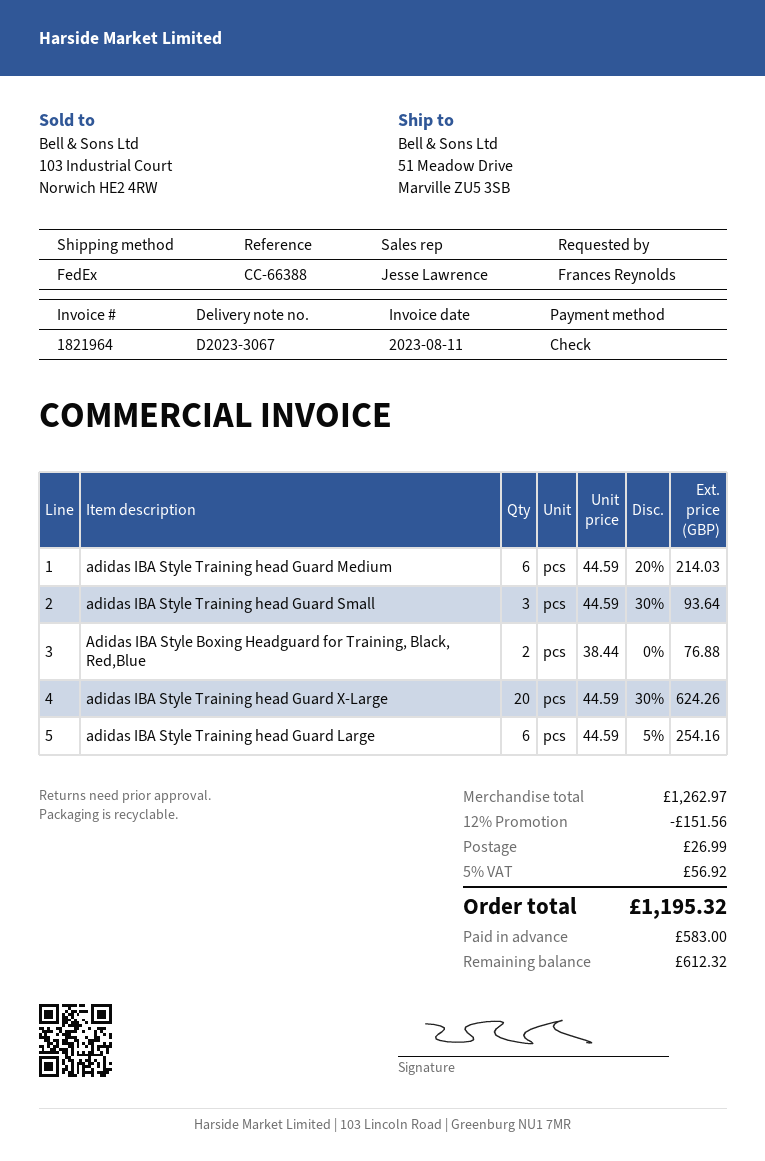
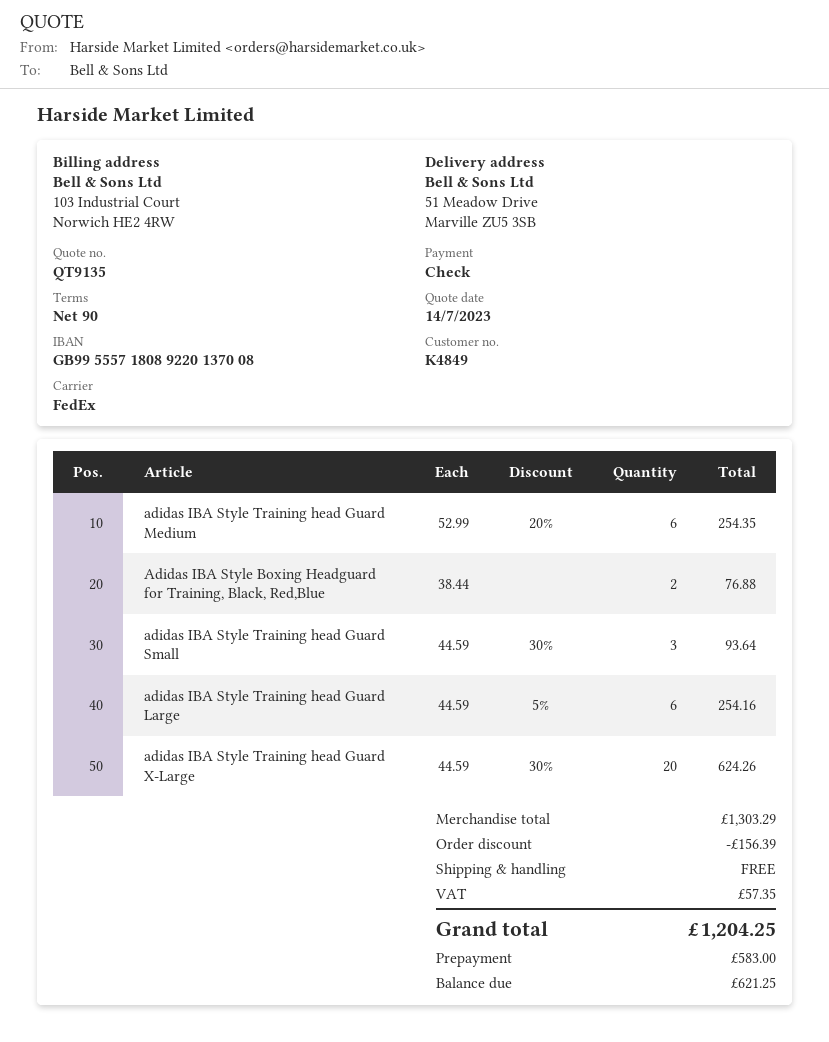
adidas IBA Style Training head Guard Medium: 6 x 44.59 - 20% = 214.03 -> 6 x 52.99 - 20% = 254.35
subtotal: 1262.97 -> 1303.29
discount: 151.56 -> 156.39
shipping: 26.99 -> 0.00
tax: 56.92 -> 57.35
total: 1195.32 -> 1204.25
balance: 612.32 -> 621.25

